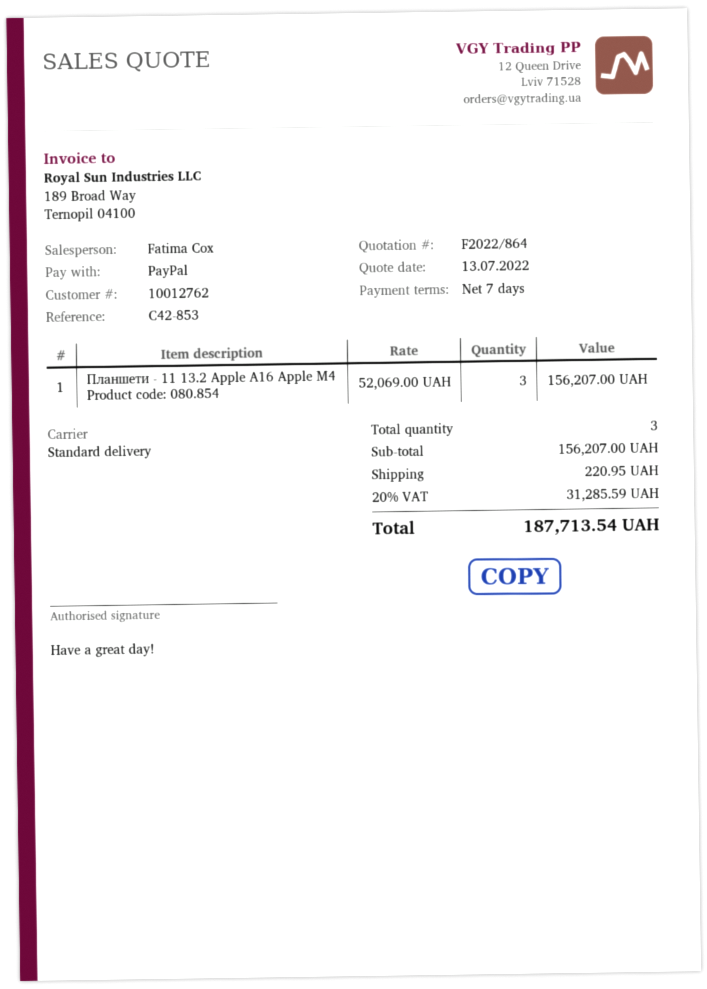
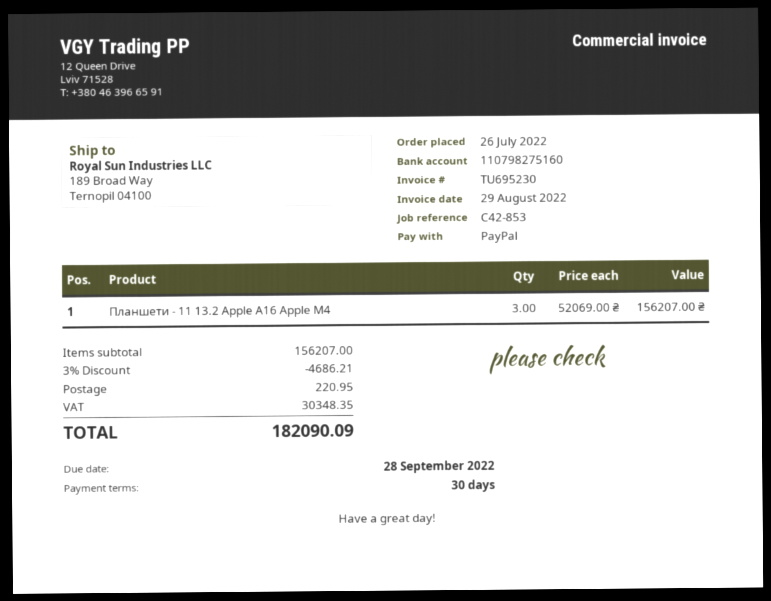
payment terms: 7 days -> 30 days
discount: none -> 3% = 4686.21
tax: 31285.59 -> 30348.35
total: 187713.54 -> 182090.09

